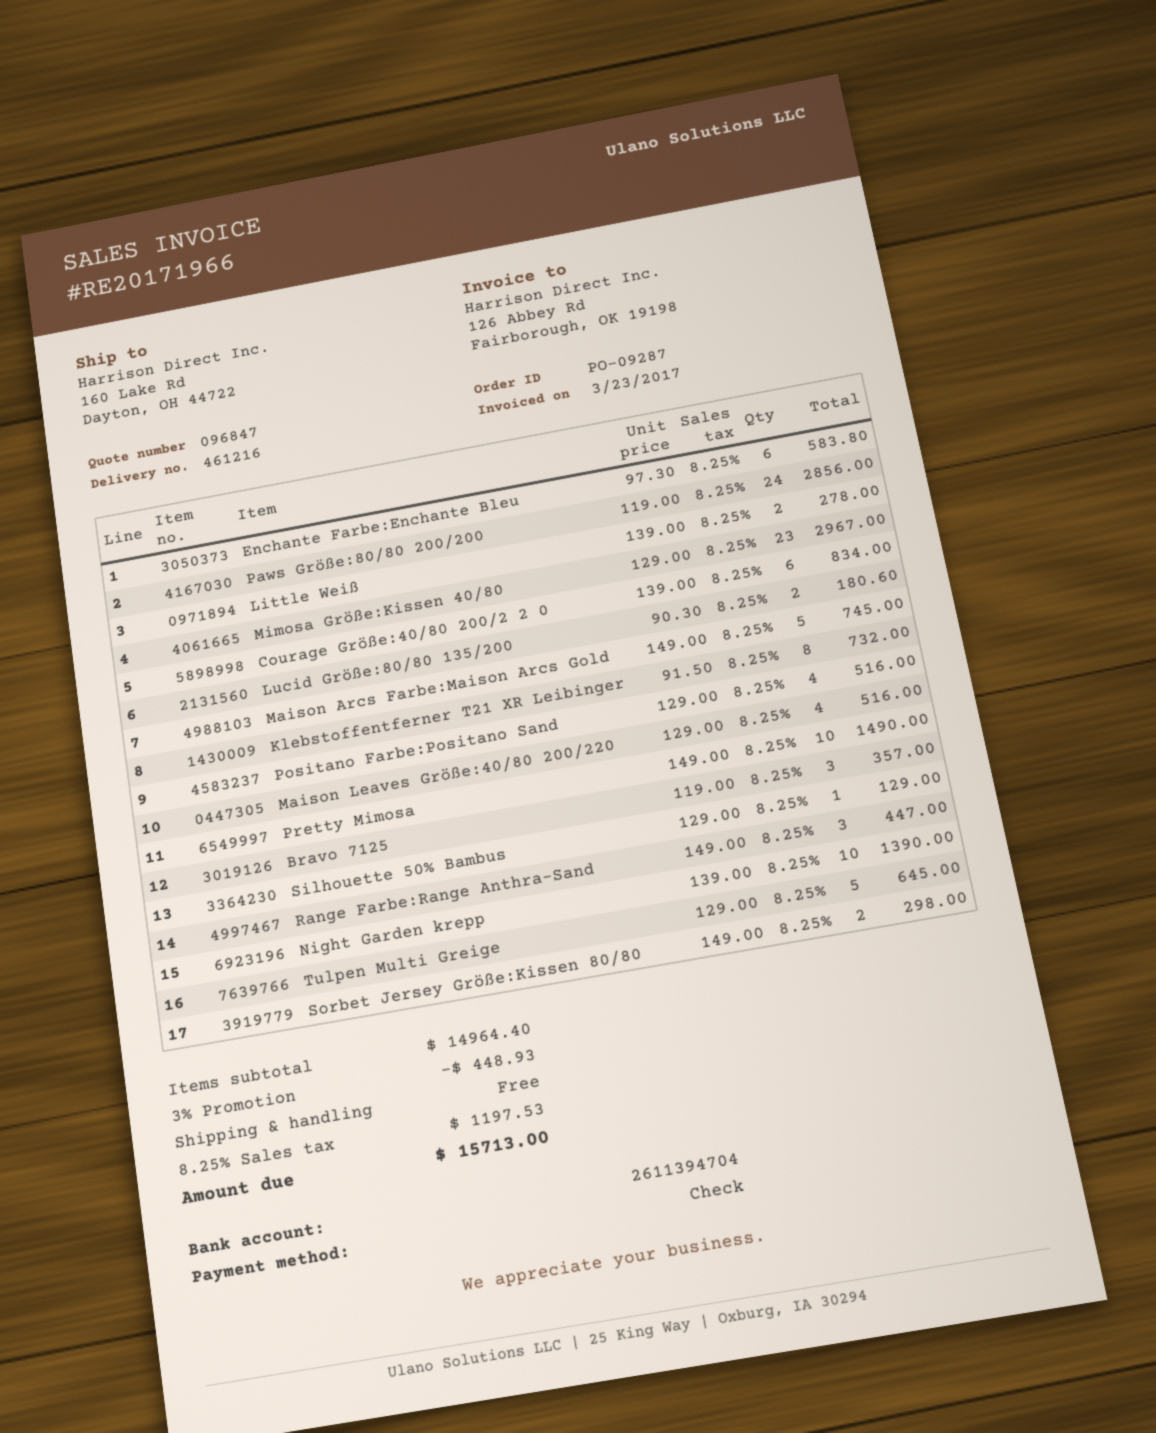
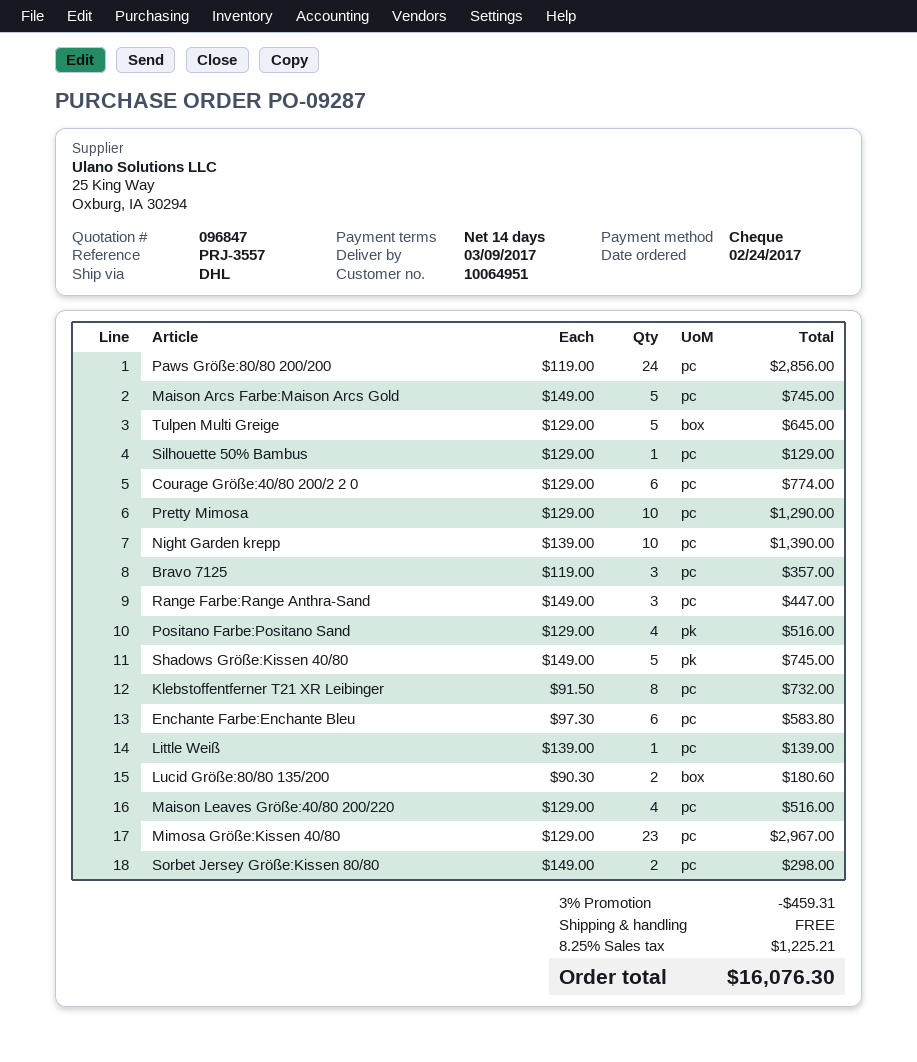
Little Weiß: 2 x 139.00 = 278.00 -> 1 x 139.00 = 139.00
Courage Größe:40/80 200/2 2 0: 6 x 139.00 = 834.00 -> 6 x 129.00 = 774.00
Pretty Mimosa: 10 x 149.00 = 1490.00 -> 10 x 129.00 = 1290.00
Shadows Größe:Kissen 40/80: none -> 5 x 149.00 = 745.00
discount: 3% = 448.93 -> 3% = 459.31
tax: 8.25% = 1197.53 -> 8.25% = 1225.21
total: 15713.00 -> 16076.30

